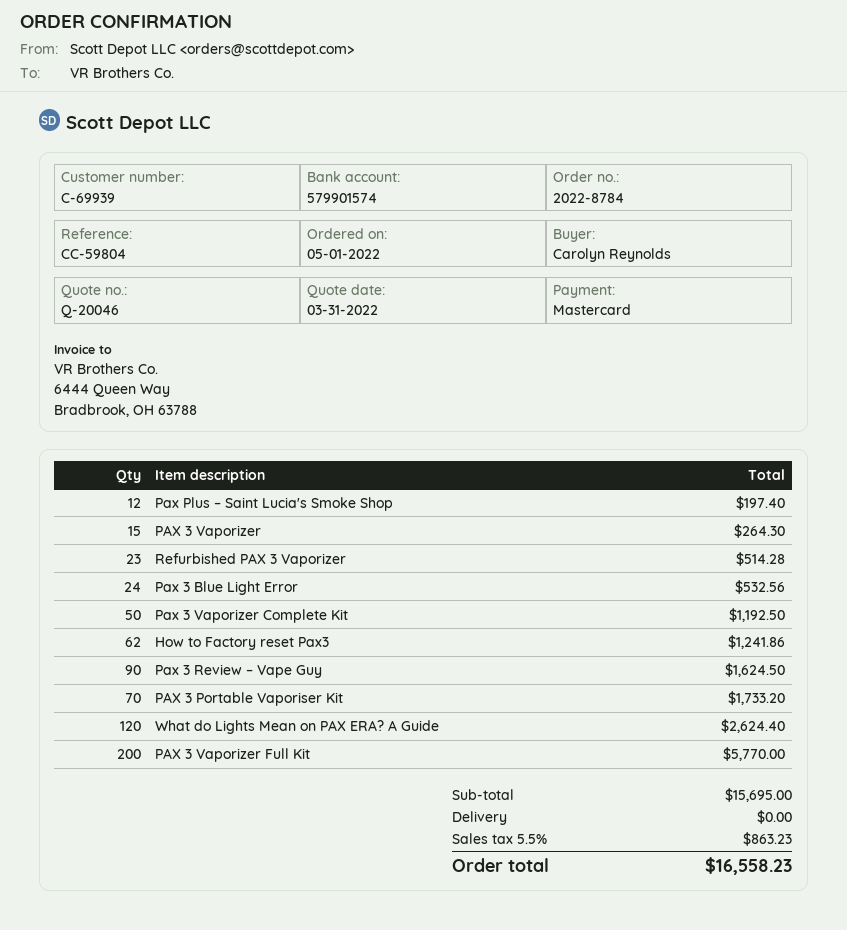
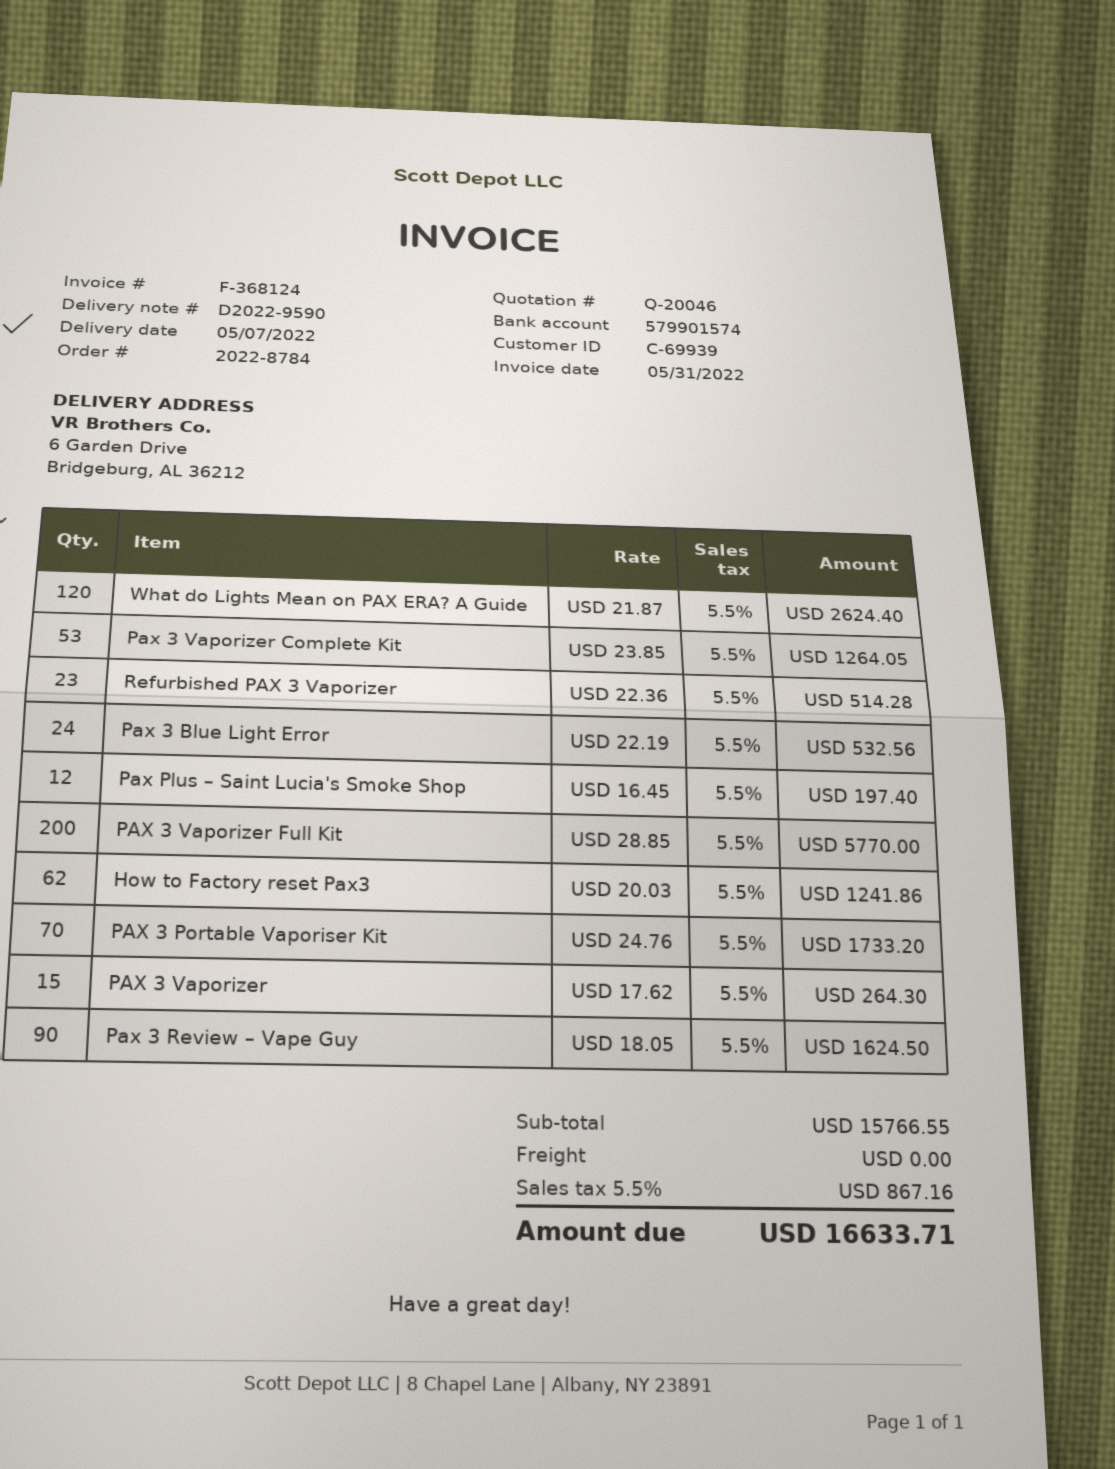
Pax 3 Vaporizer Complete Kit: 50 for 1192.50 -> 53 for 1264.05
subtotal: 15695.00 -> 15766.55
tax: 5.5% = 863.23 -> 5.5% = 867.16
total: 16558.23 -> 16633.71

